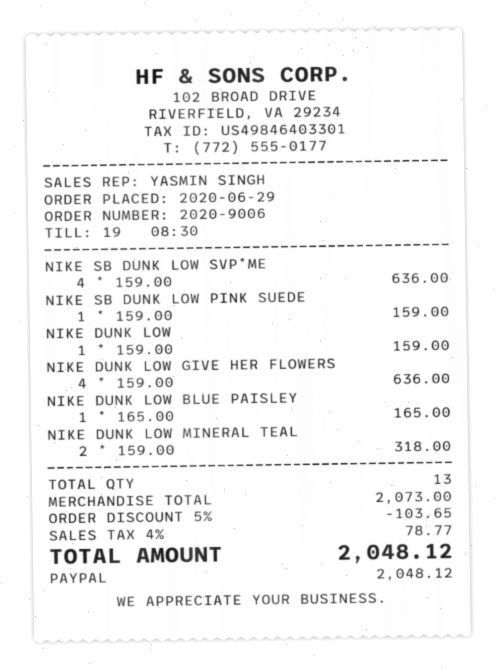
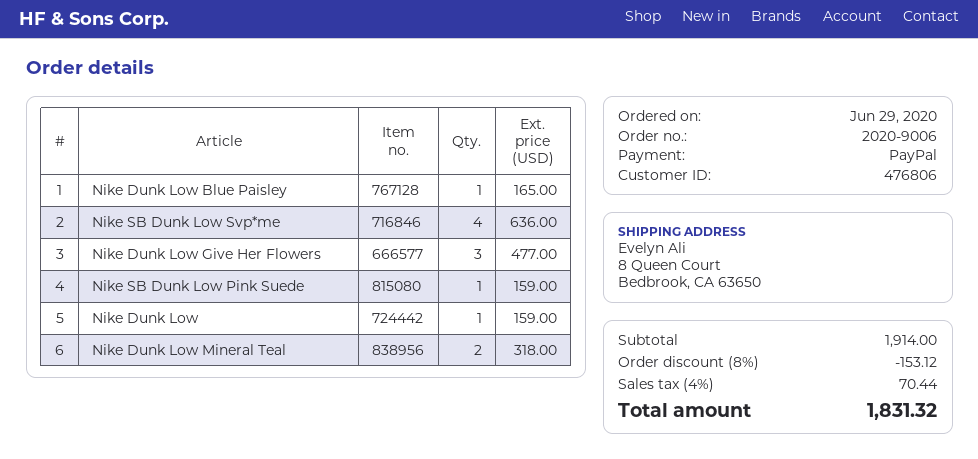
NIKE DUNK LOW GIVE HER FLOWERS: 4 for 636.00 -> 3 for 477.00
subtotal: 2073.00 -> 1914.00
discount: 5% = 103.65 -> 8% = 153.12
tax: 4% = 78.77 -> 4% = 70.44
total: 2048.12 -> 1831.32

